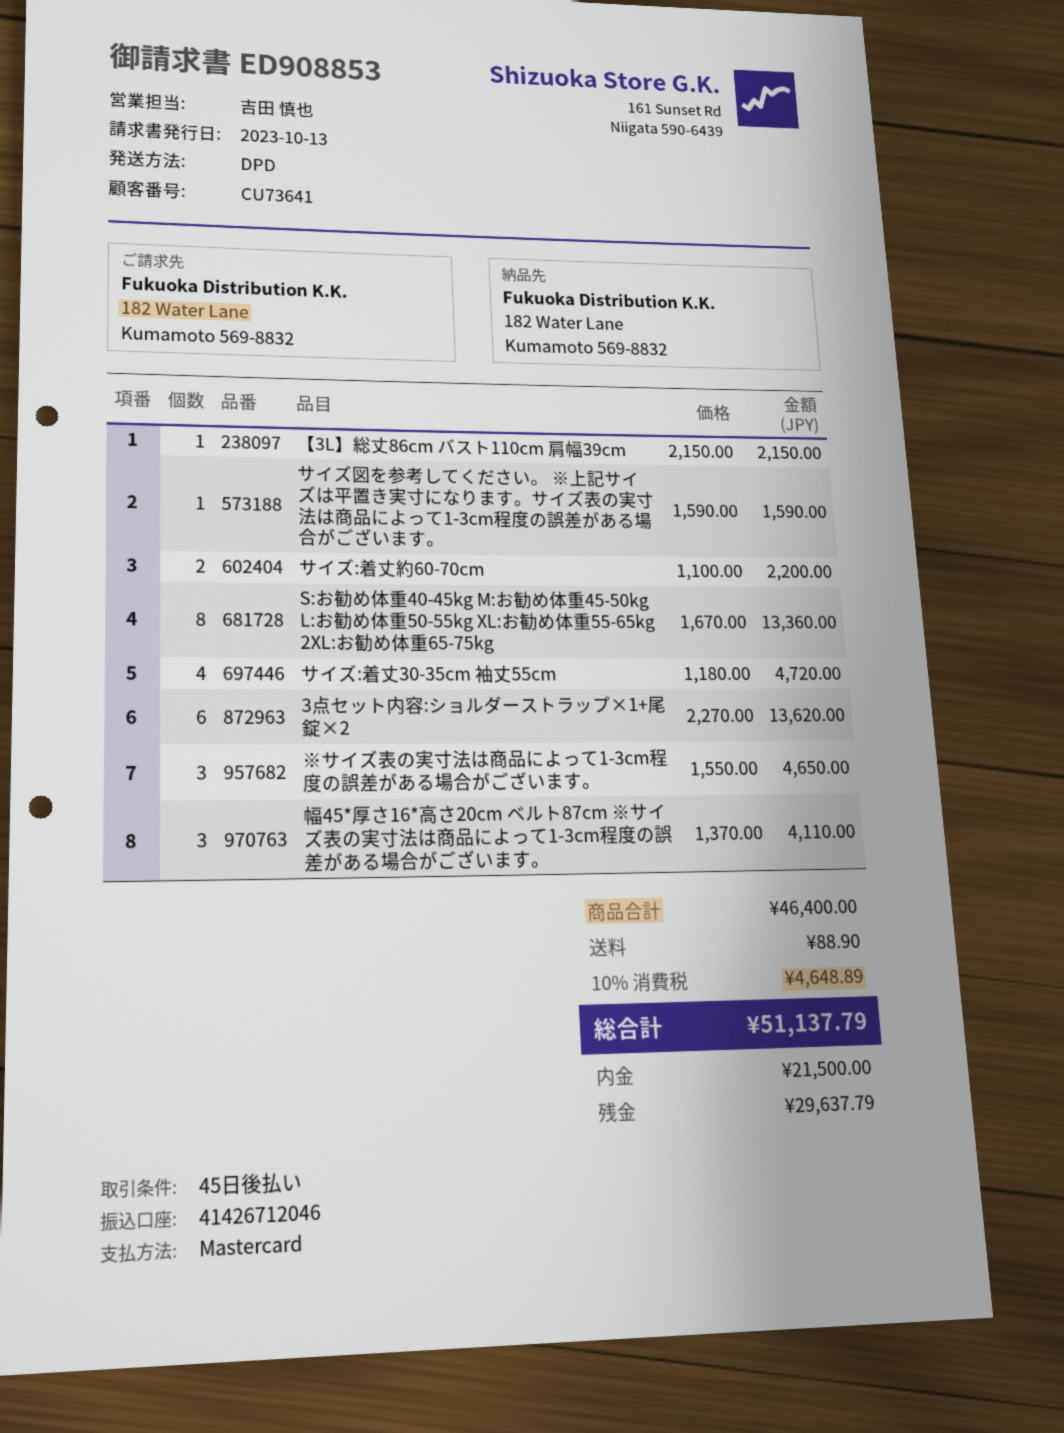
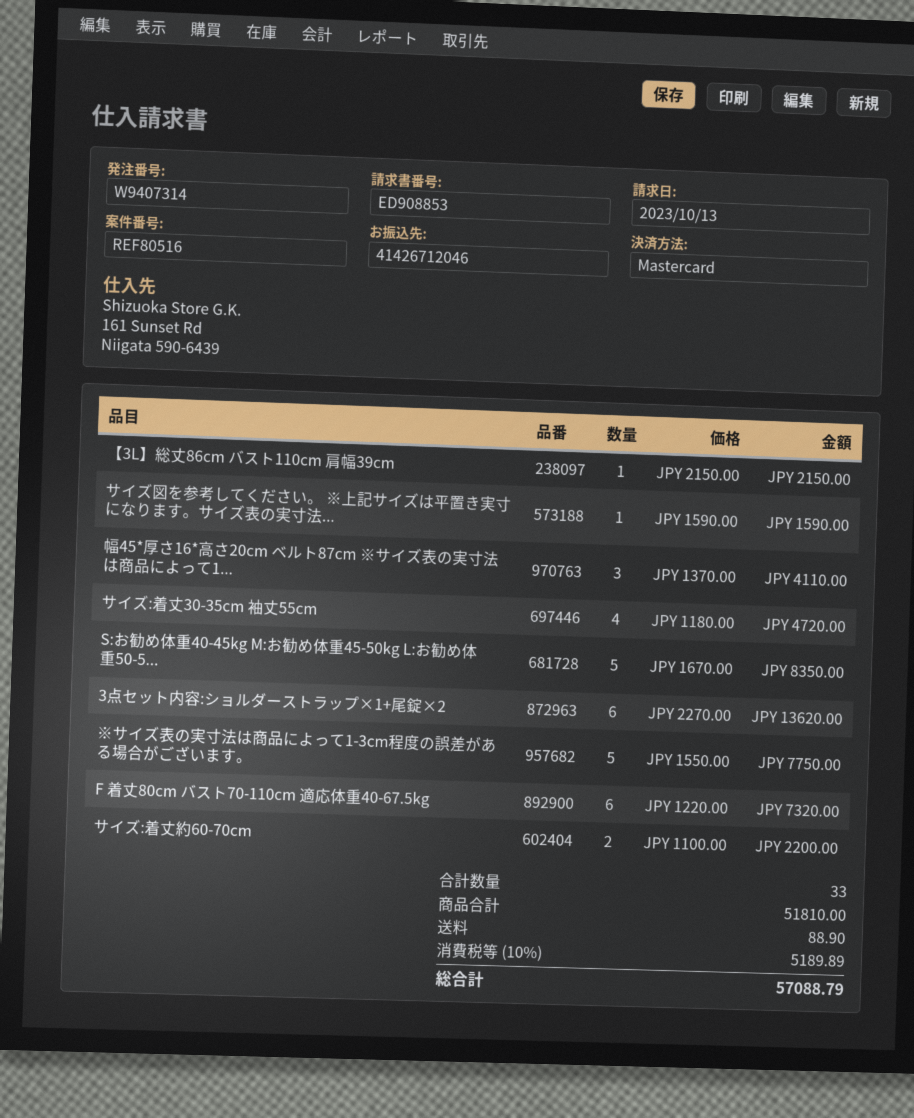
S:お勧め体重40-45kg M:お勧め体重45-50kg L:お勧め体重50-55kg XL:お勧め体重55-65kg 2XL:お勧め体重65-75kg: 8 x 1670.00 = 13360.00 -> 5 x 1670.00 = 8350.00
※サイズ表の実寸法は商品によって1-3cm程度の誤差がある場合がございます。: 3 x 1550.00 = 4650.00 -> 5 x 1550.00 = 7750.00
F 着丈80cm バスト70-110cm 適応体重40-67.5kg: none -> 6 x 1220.00 = 7320.00
subtotal: 46400.00 -> 51810.00
tax: 10% = 4648.89 -> 10% = 5189.89
total: 51137.79 -> 57088.79

